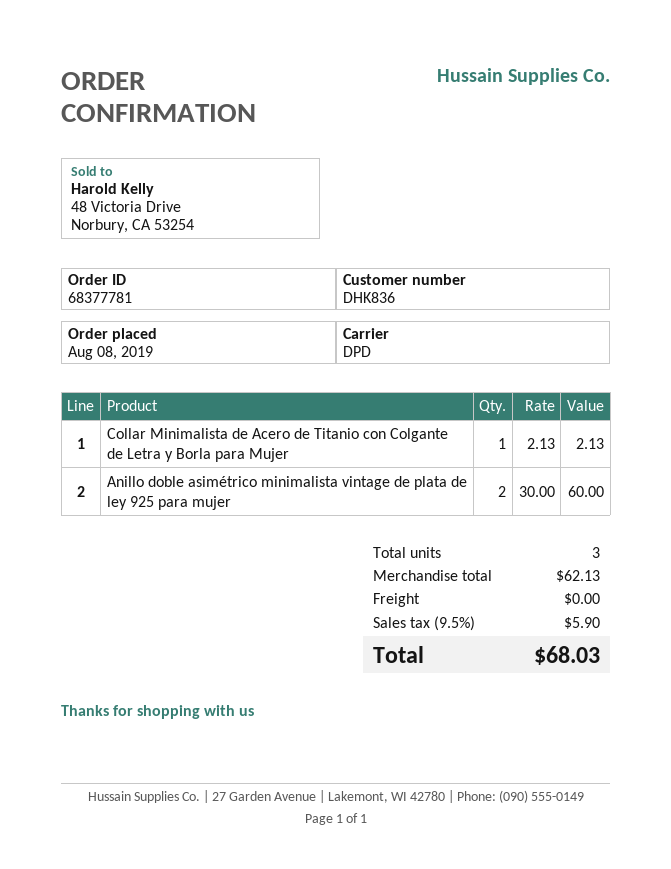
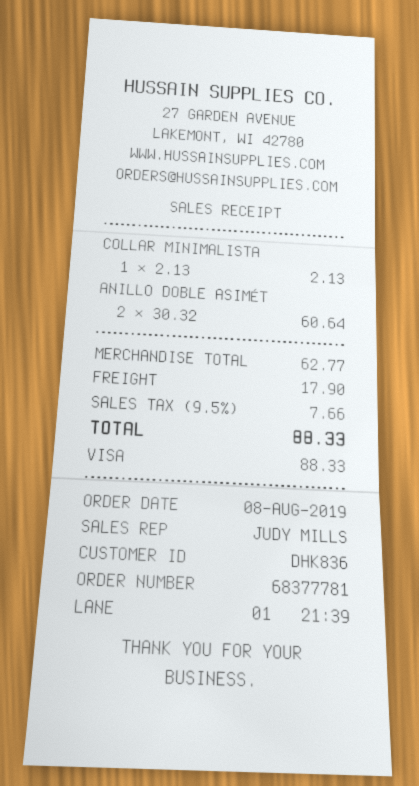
Anillo doble asimétrico minimalista vintage de plata de ley 925 para mujer: 2 x 30.00 = 60.00 -> 2 x 30.32 = 60.64
subtotal: 62.13 -> 62.77
shipping: 0.00 -> 17.90
tax: 9.5% = 5.90 -> 9.5% = 7.66
total: 68.03 -> 88.33

